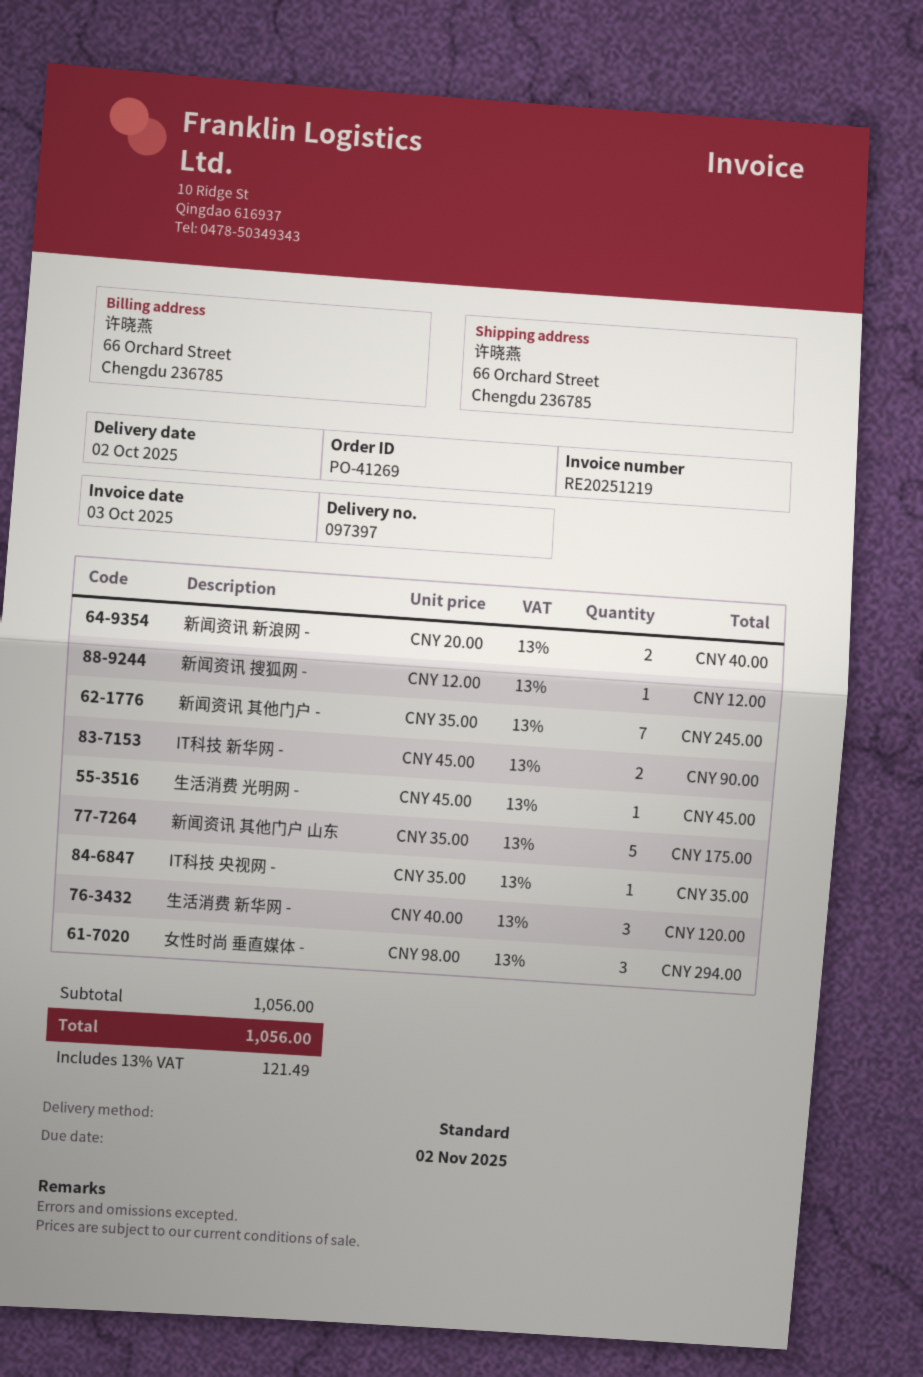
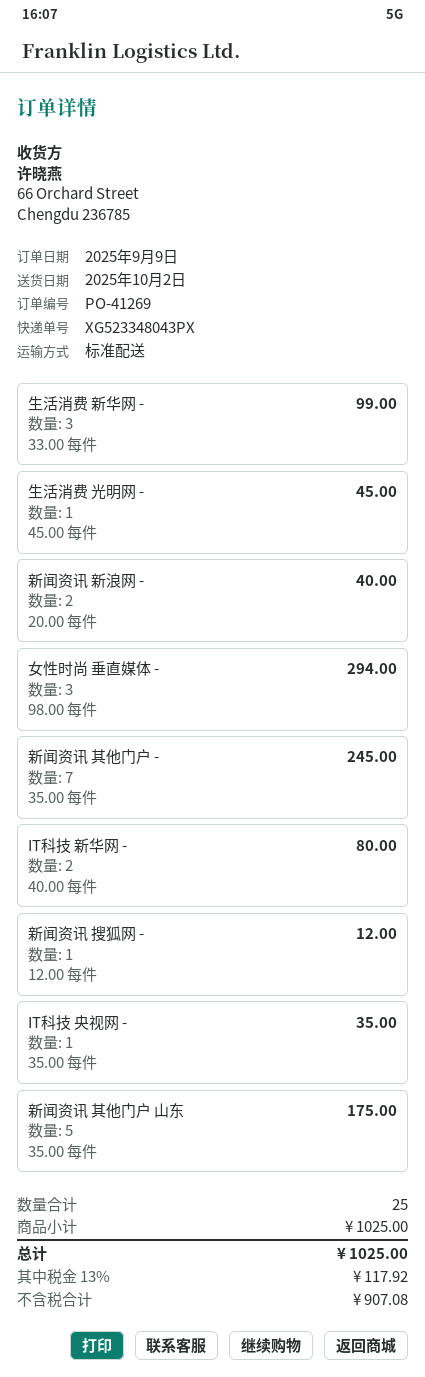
IT科技 新华网 -: 2 x 45.00 = 90.00 -> 2 x 40.00 = 80.00
生活消费 新华网 -: 3 x 40.00 = 120.00 -> 3 x 33.00 = 99.00
subtotal: 1056.00 -> 1025.00
tax: 13% = 121.49 -> 13% = 117.92
total: 1056.00 -> 1025.00

